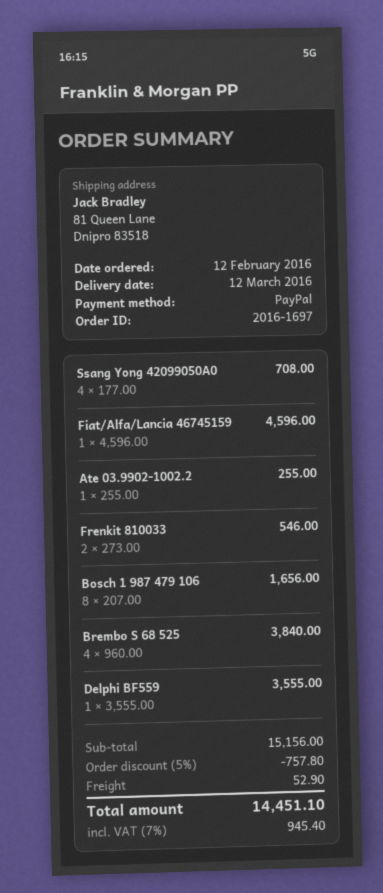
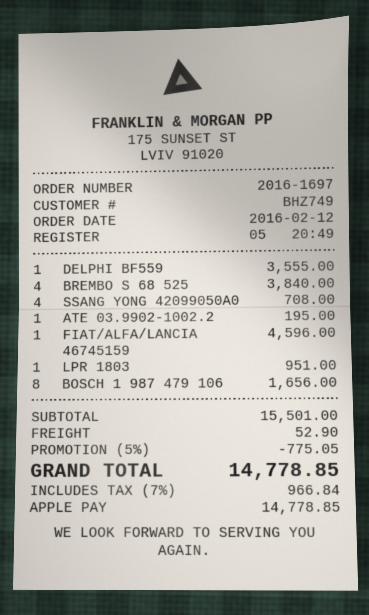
payment method: PayPal -> Apple Pay
Ate 03.9902-1002.2: 1 for 255.00 -> 1 for 195.00
Frenkit 810033: 2 for 546.00 -> none
LPR 1803: none -> 1 for 951.00
subtotal: 15156.00 -> 15501.00
discount: 5% = 757.80 -> 5% = 775.05
tax: 7% = 945.40 -> 7% = 966.84
total: 14451.10 -> 14778.85

